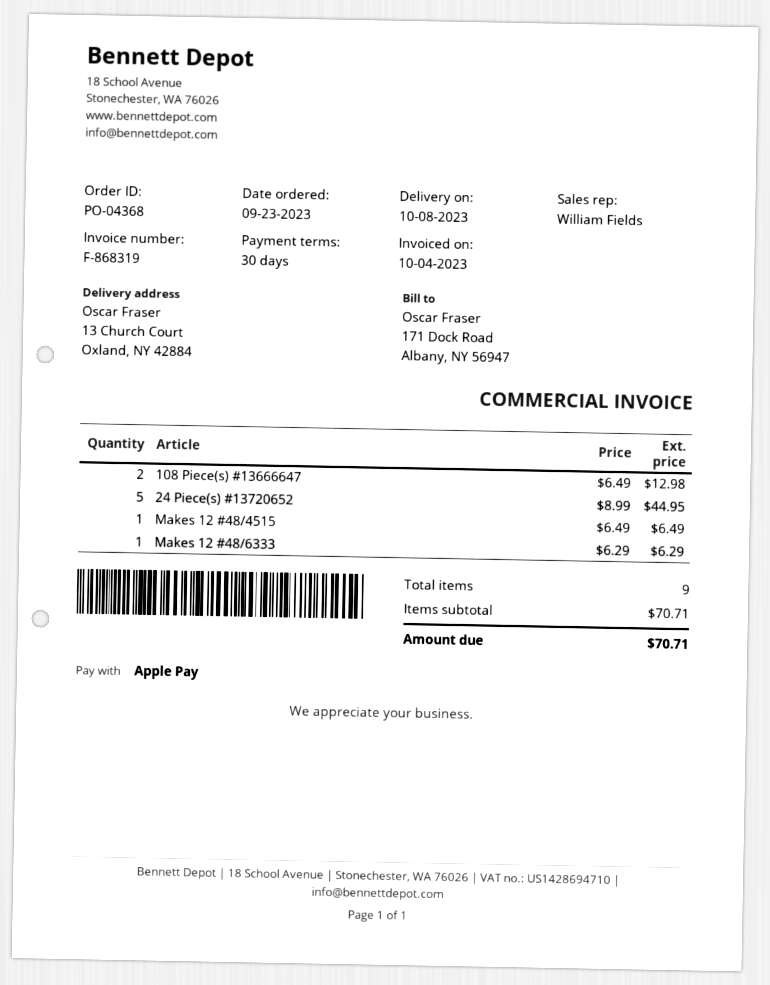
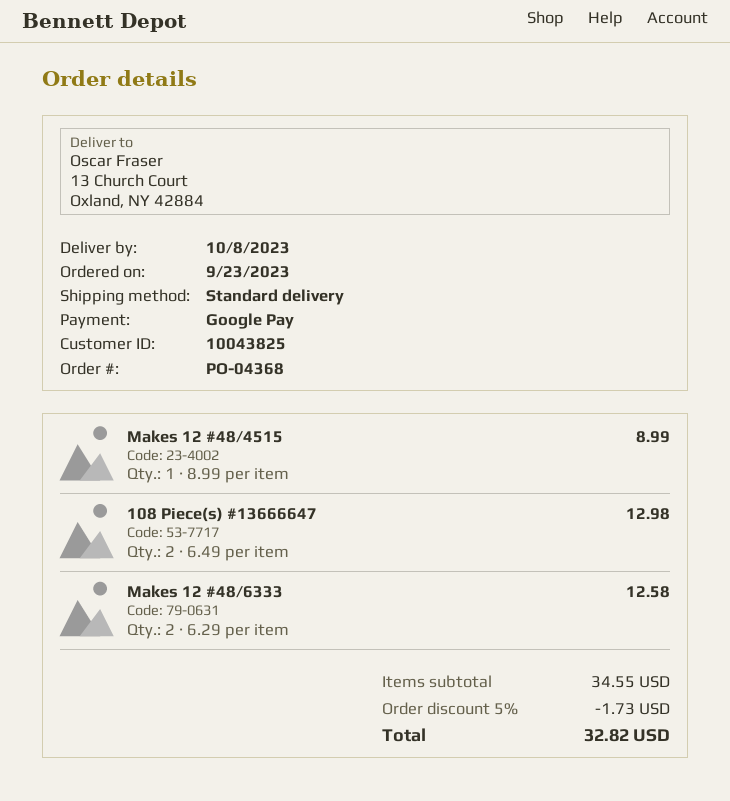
payment method: Apple Pay -> Google Pay
24 Piece(s) #13720652: 5 x 8.99 = 44.95 -> none
Makes 12 #48/4515: 1 x 6.49 = 6.49 -> 1 x 8.99 = 8.99
Makes 12 #48/6333: 1 x 6.29 = 6.29 -> 2 x 6.29 = 12.58
subtotal: 70.71 -> 34.55
discount: none -> 5% = 1.73
total: 70.71 -> 32.82

